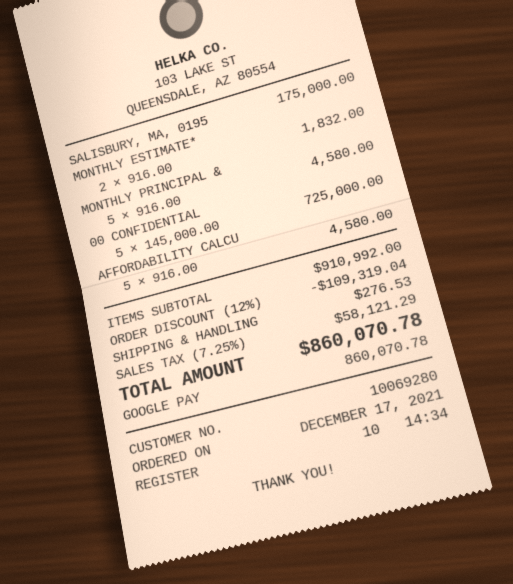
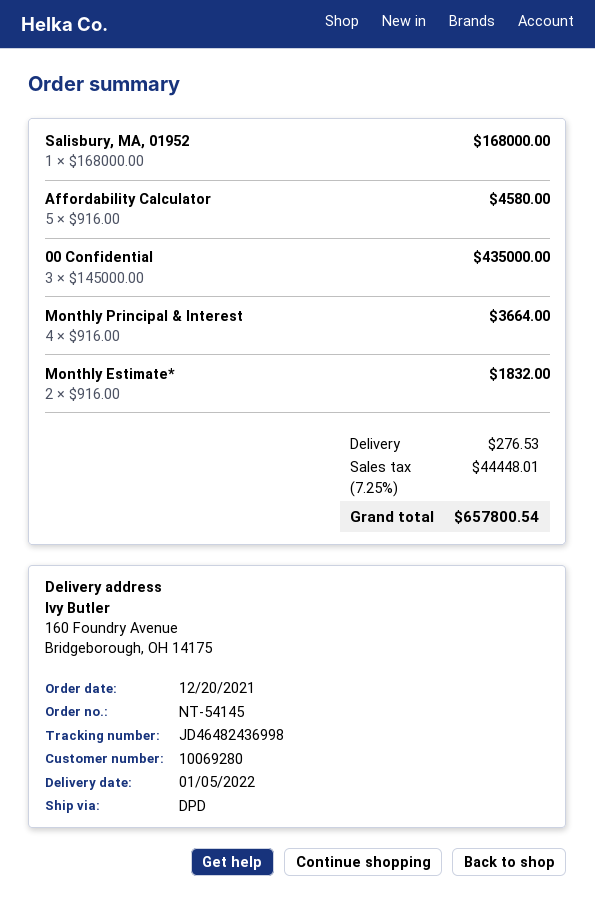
order date: 2021-12-17 -> 2021-12-20
SALISBURY, MA, 0195: 1 x 175000.00 = 175000.00 -> 1 x 168000.00 = 168000.00
MONTHLY PRINCIPAL &: 5 x 916.00 = 4580.00 -> 4 x 916.00 = 3664.00
00 CONFIDENTIAL: 5 x 145000.00 = 725000.00 -> 3 x 145000.00 = 435000.00
discount: 12% = 109319.04 -> none
tax: 7.25% = 58121.29 -> 7.25% = 44448.01
total: 860070.78 -> 657800.54

